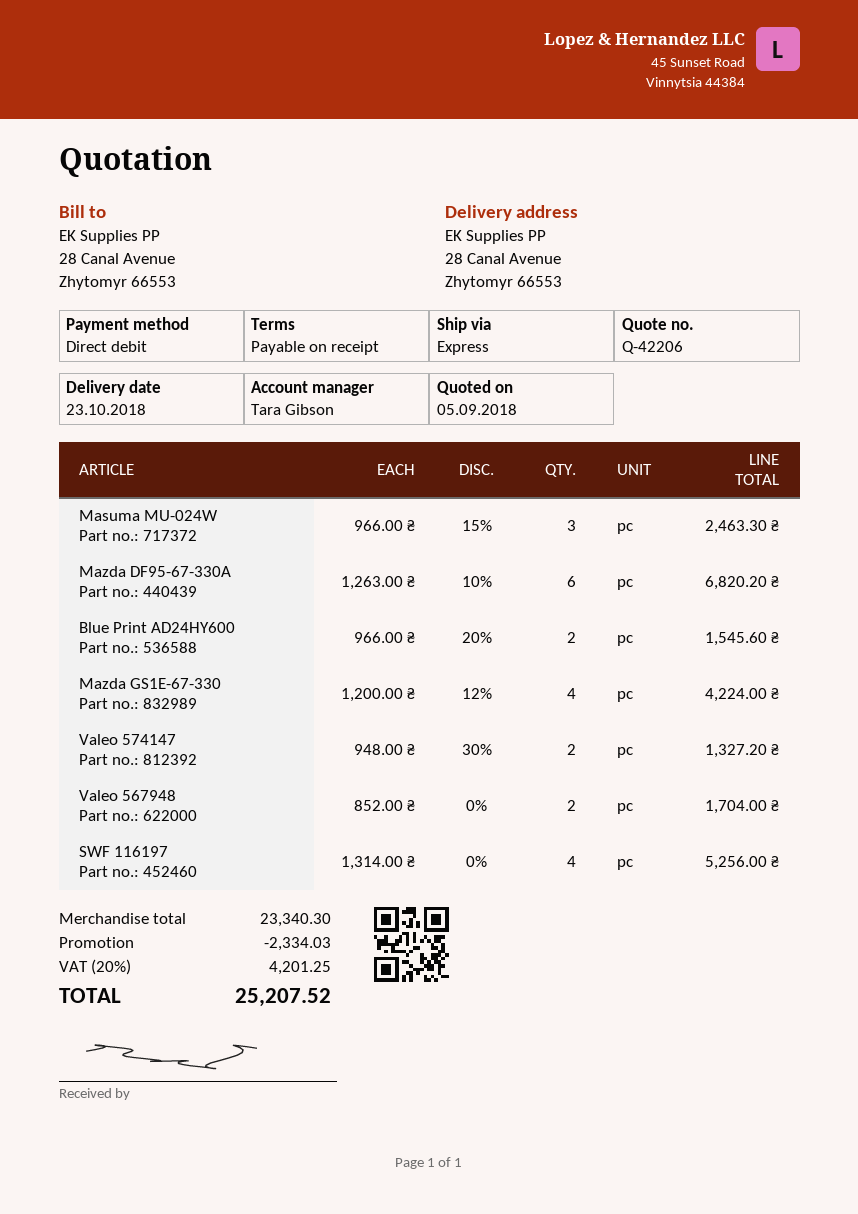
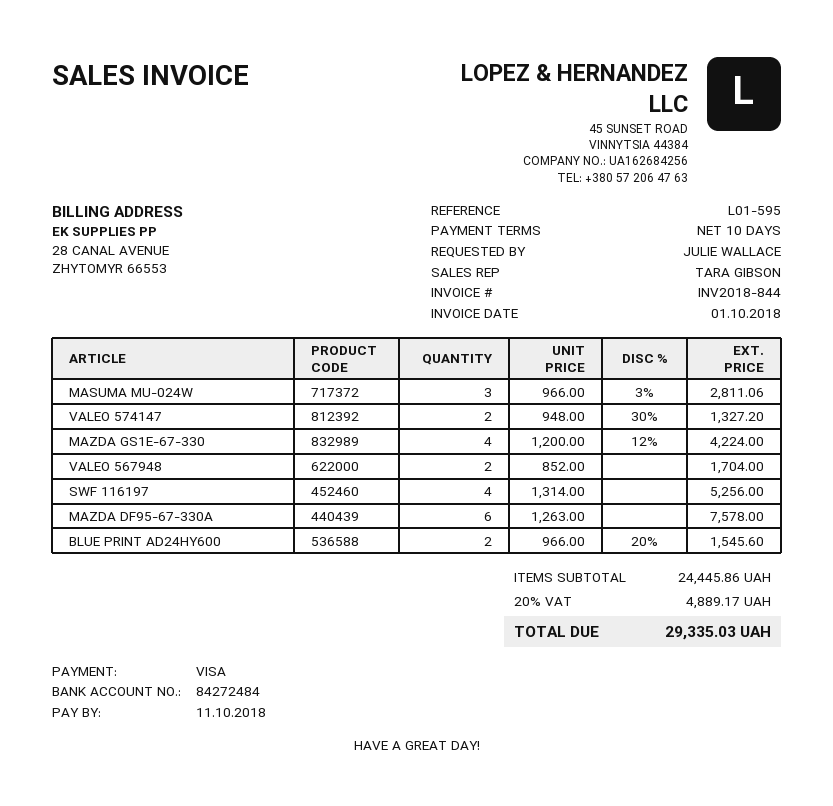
payment terms: on receipt -> 10 days
payment method: direct debit -> Visa
Masuma MU-024W: 3 x 966.00 - 15% = 2463.30 -> 3 x 966.00 - 3% = 2811.06
Mazda DF95-67-330A: 6 x 1263.00 - 10% = 6820.20 -> 6 x 1263.00 = 7578.00
subtotal: 23340.30 -> 24445.86
discount: 2334.03 -> none
tax: 20% = 4201.25 -> 20% = 4889.17
total: 25207.52 -> 29335.03

